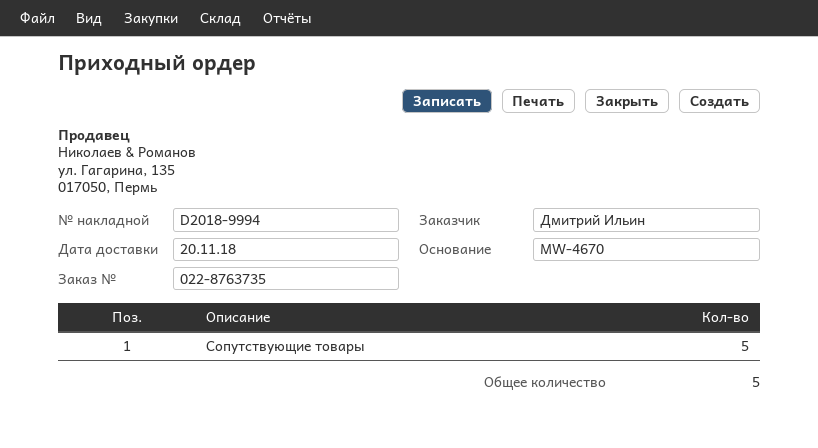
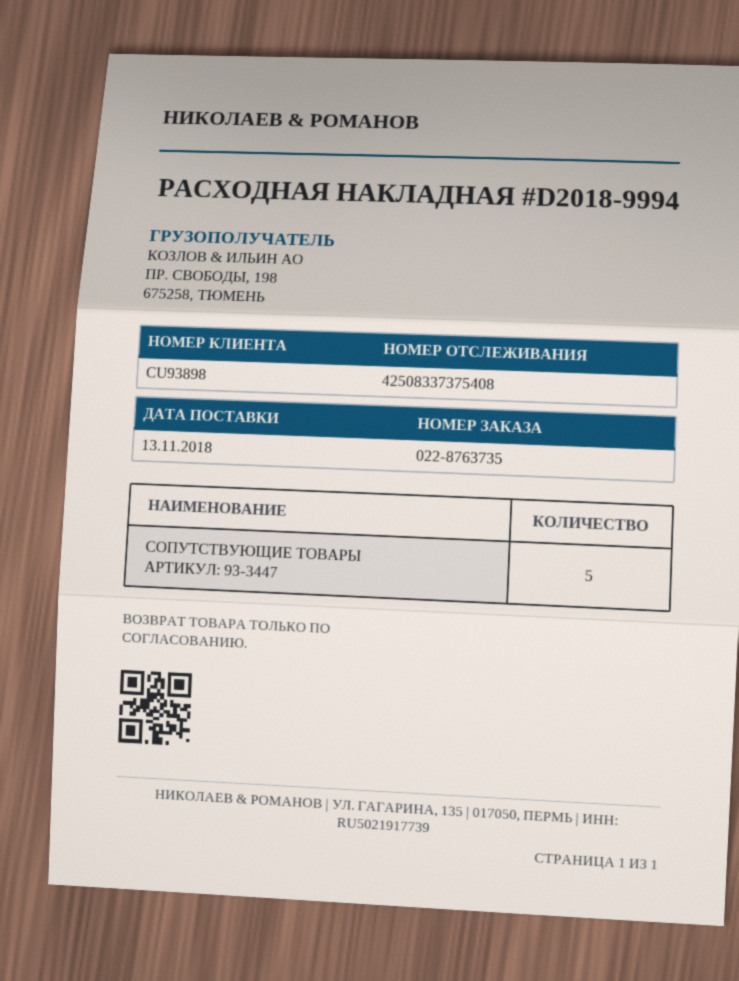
delivery date: 2018-11-20 -> 2018-11-13

